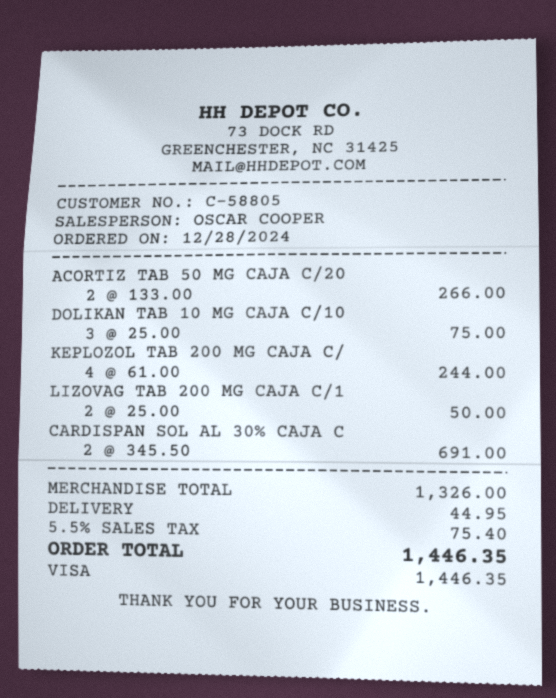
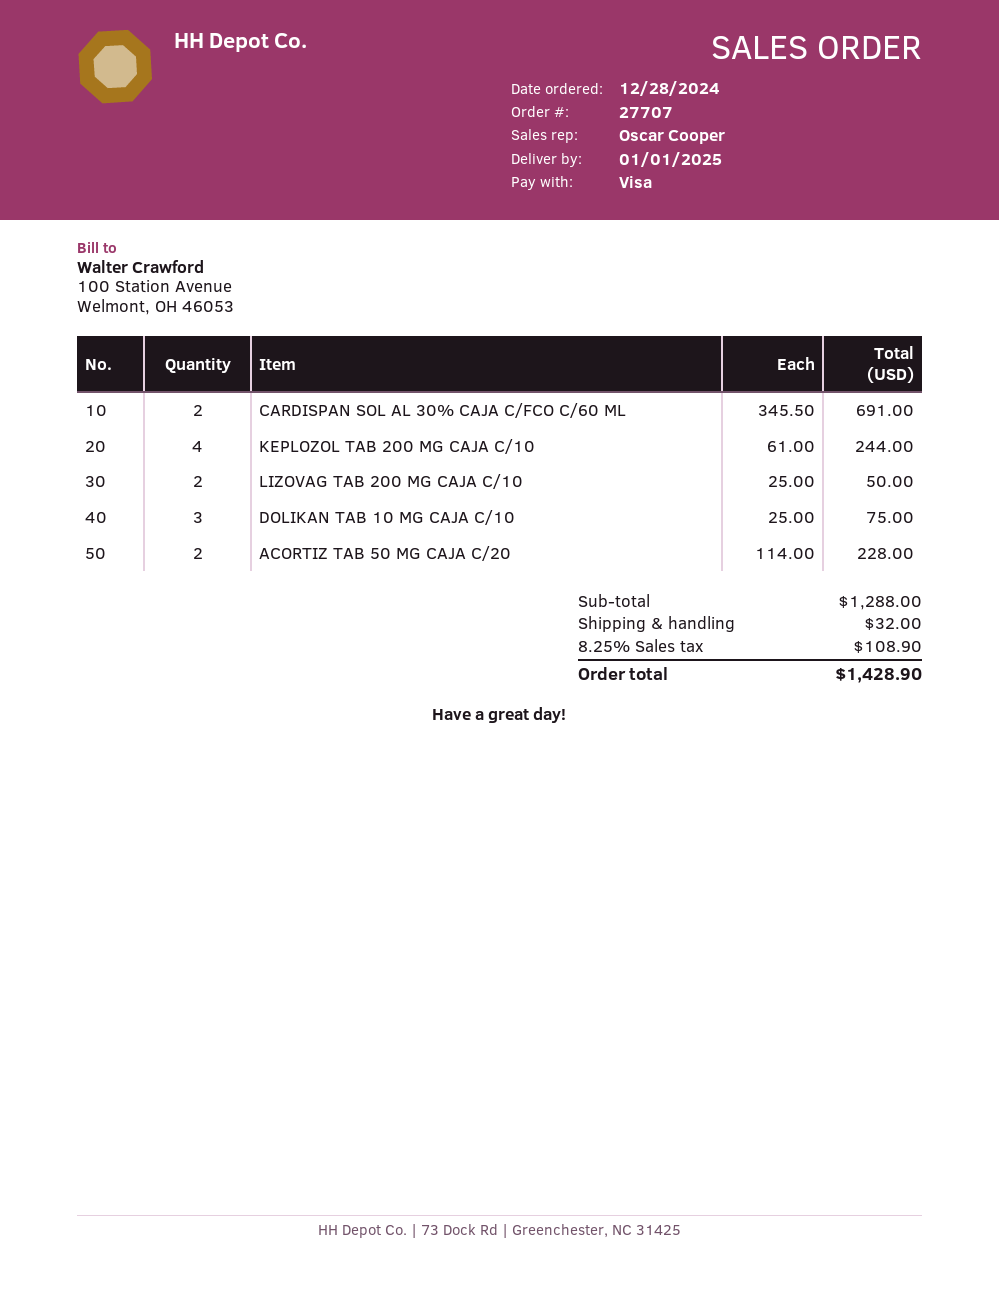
ACORTIZ TAB 50 MG CAJA C/20: 2 x 133.00 = 266.00 -> 2 x 114.00 = 228.00
subtotal: 1326.00 -> 1288.00
shipping: 44.95 -> 32.00
tax: 5.5% = 75.40 -> 8.25% = 108.90
total: 1446.35 -> 1428.90

